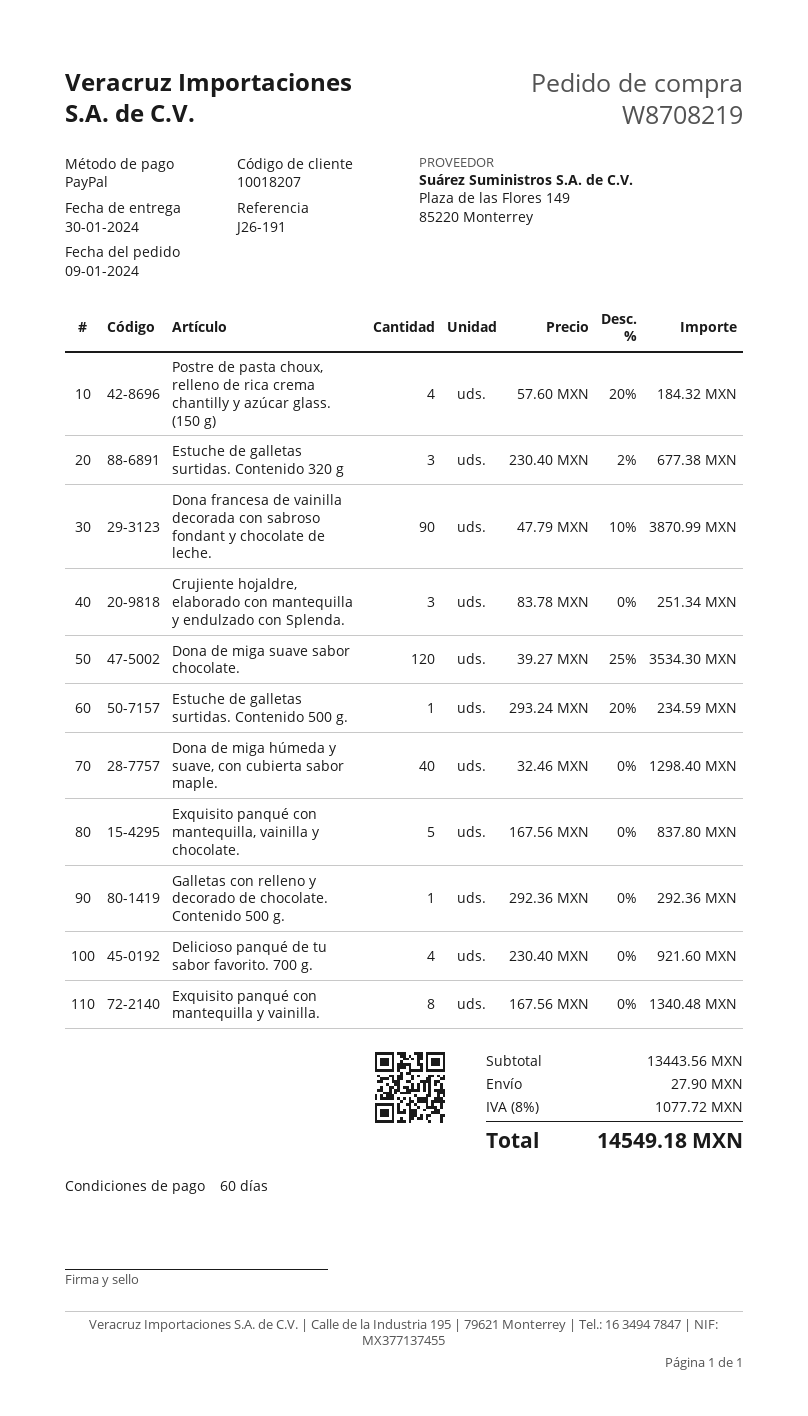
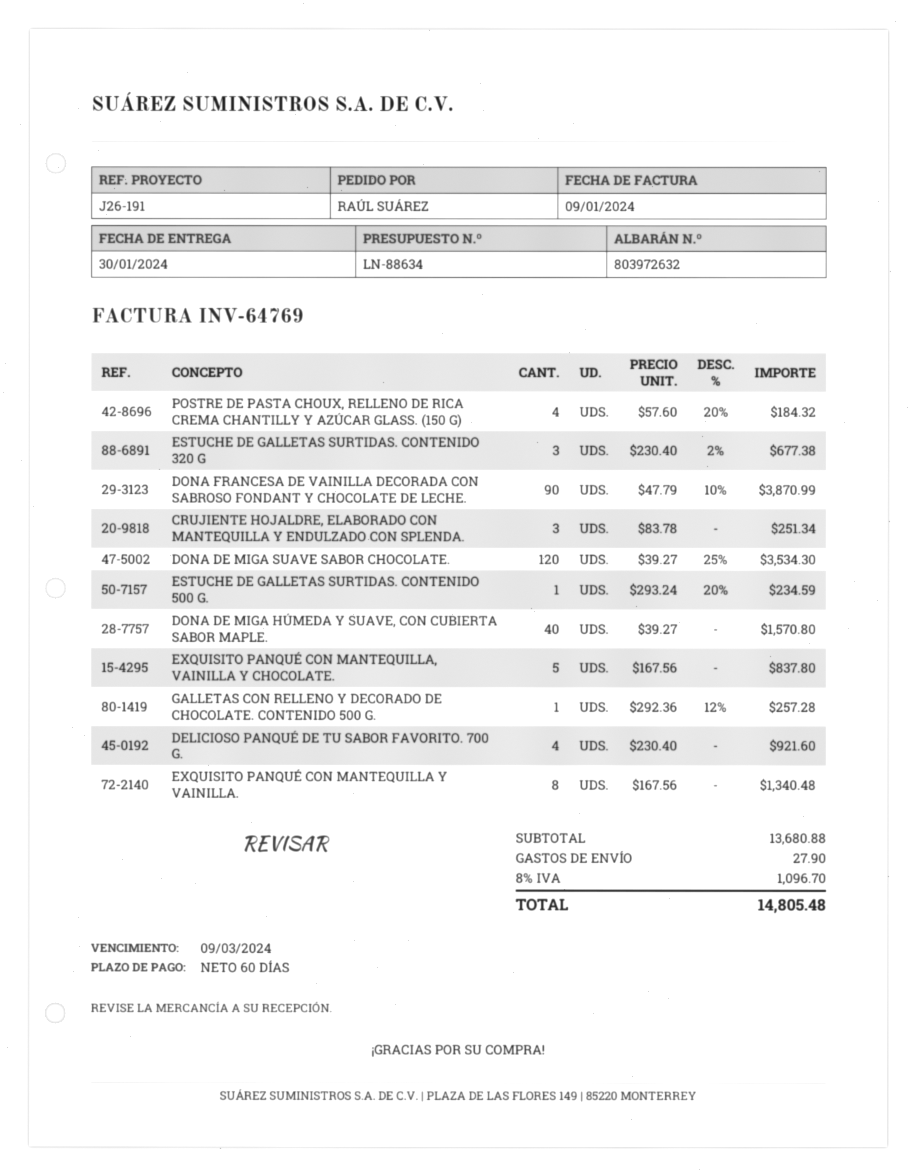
Dona de miga húmeda y suave, con cubierta sabor maple.: 40 x 32.46 = 1298.40 -> 40 x 39.27 = 1570.80
Galletas con relleno y decorado de chocolate. Contenido 500 g.: 1 x 292.36 = 292.36 -> 1 x 292.36 - 12% = 257.28
subtotal: 13443.56 -> 13680.88
tax: 8% = 1077.72 -> 8% = 1096.70
total: 14549.18 -> 14805.48

